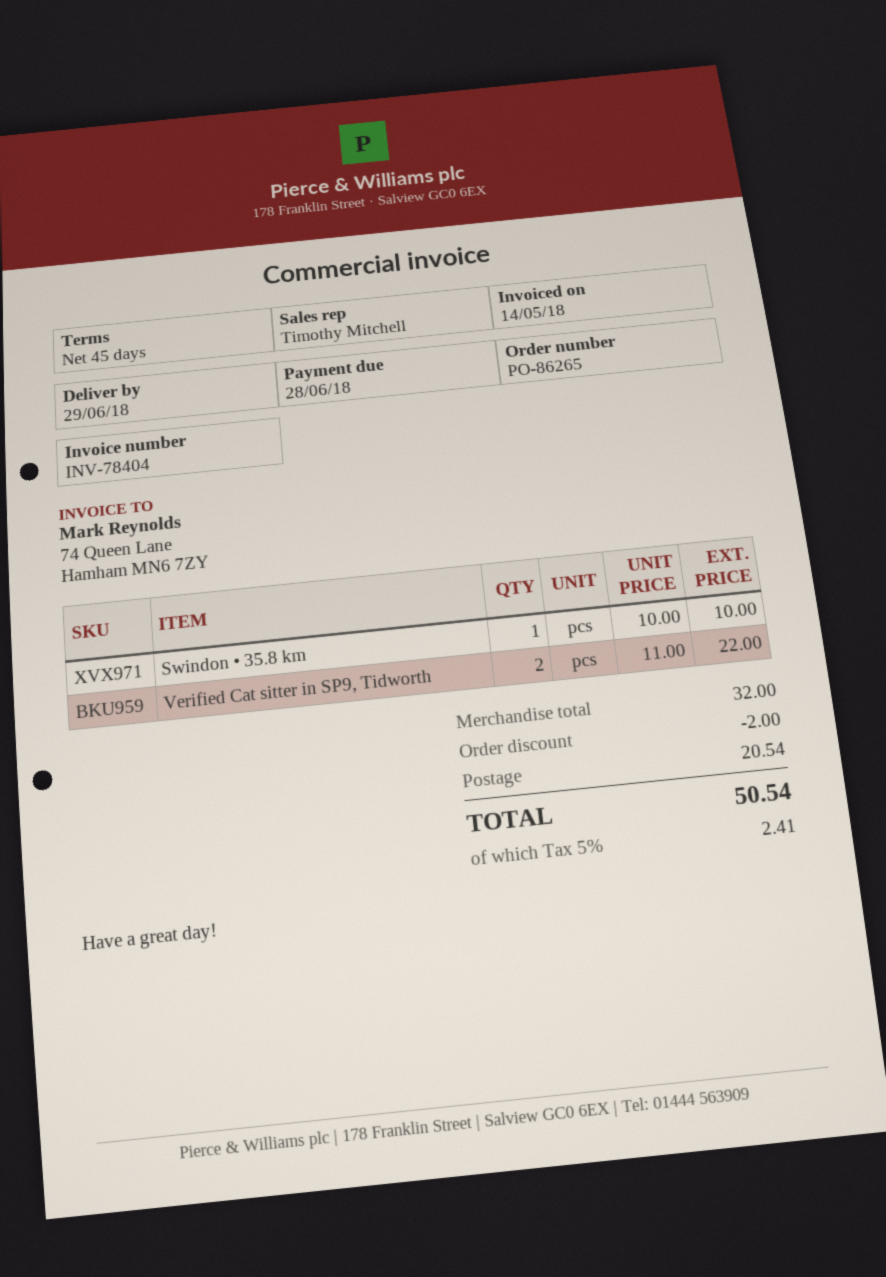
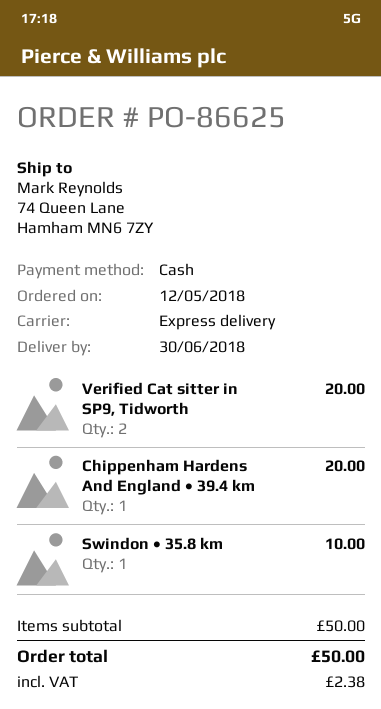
order number: PO-86265 -> PO-86625
delivery date: 2018-06-29 -> 2018-06-30
Verified Cat sitter in SP9, Tidworth: 2 for 22.00 -> 2 for 20.00
Chippenham Hardens And England • 39.4 km: none -> 1 for 20.00
subtotal: 32.00 -> 50.00
discount: 2.00 -> none
shipping: 20.54 -> none
tax: 2.41 -> 2.38
total: 50.54 -> 50.00

